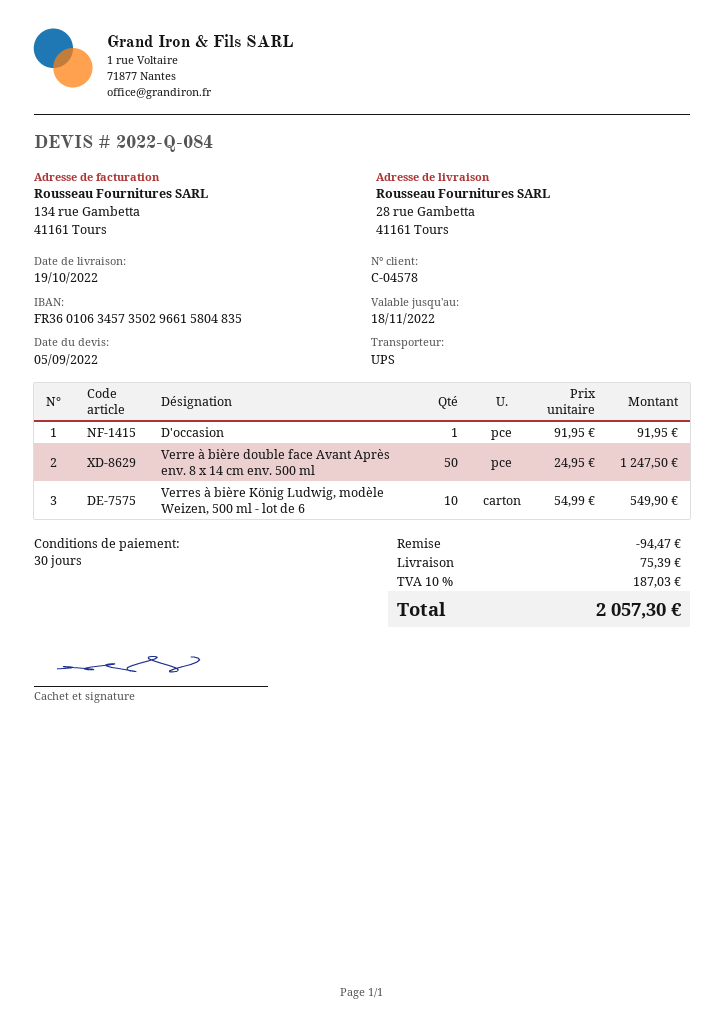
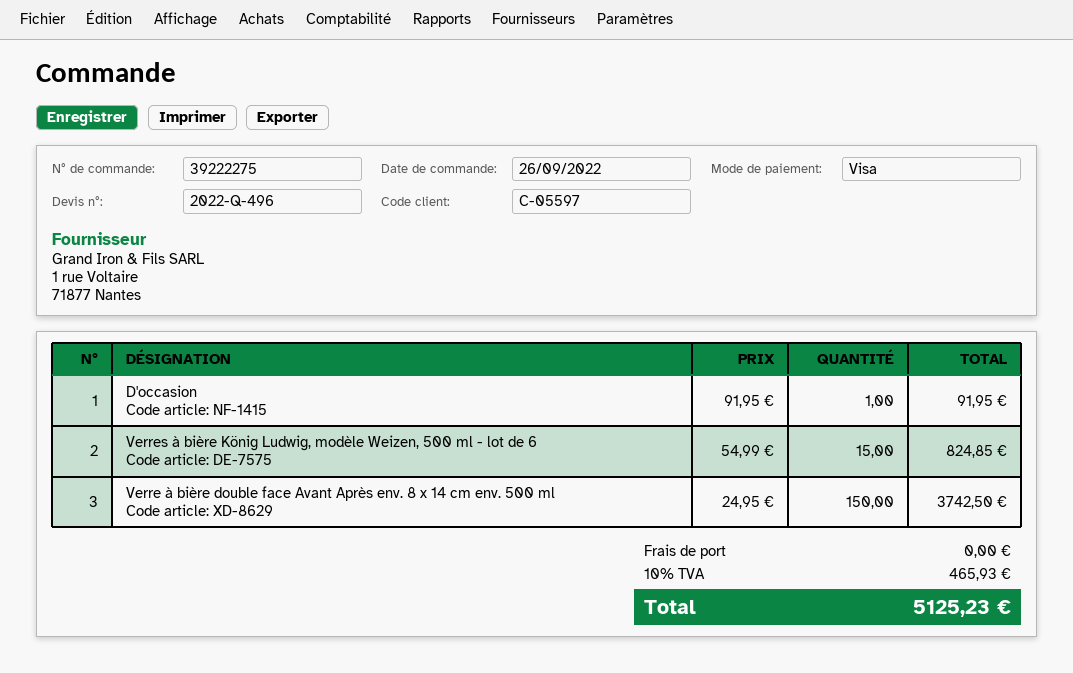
quote number: 2022-Q-084 -> 2022-Q-496
customer number: C-04578 -> C-05597
Verre à bière double face Avant Après env. 8 x 14 cm env. 500 ml: 50 x 24.95 = 1247.50 -> 150 x 24.95 = 3742.50
Verres à bière König Ludwig, modèle Weizen, 500 ml - lot de 6: 10 x 54.99 = 549.90 -> 15 x 54.99 = 824.85
discount: 94.47 -> none
shipping: 75.39 -> 0.00
tax: 10% = 187.03 -> 10% = 465.93
total: 2057.30 -> 5125.23

